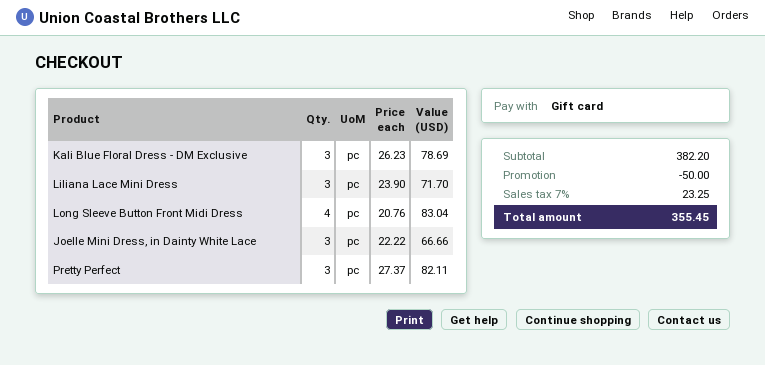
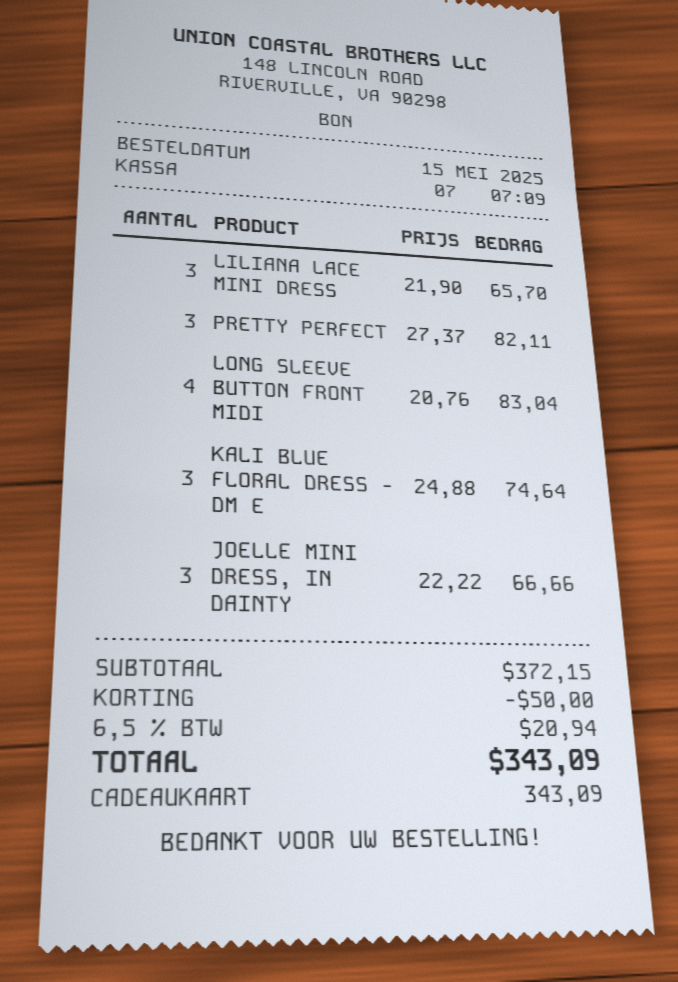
Kali Blue Floral Dress - DM Exclusive: 3 x 26.23 = 78.69 -> 3 x 24.88 = 74.64
Liliana Lace Mini Dress: 3 x 23.90 = 71.70 -> 3 x 21.90 = 65.70
subtotal: 382.20 -> 372.15
tax: 7% = 23.25 -> 6.5% = 20.94
total: 355.45 -> 343.09

